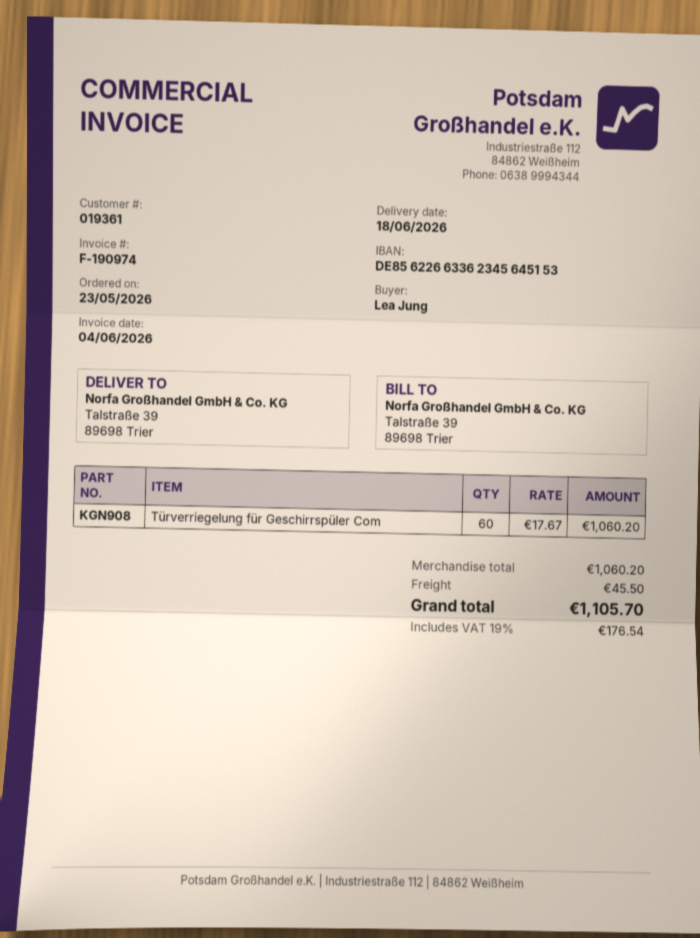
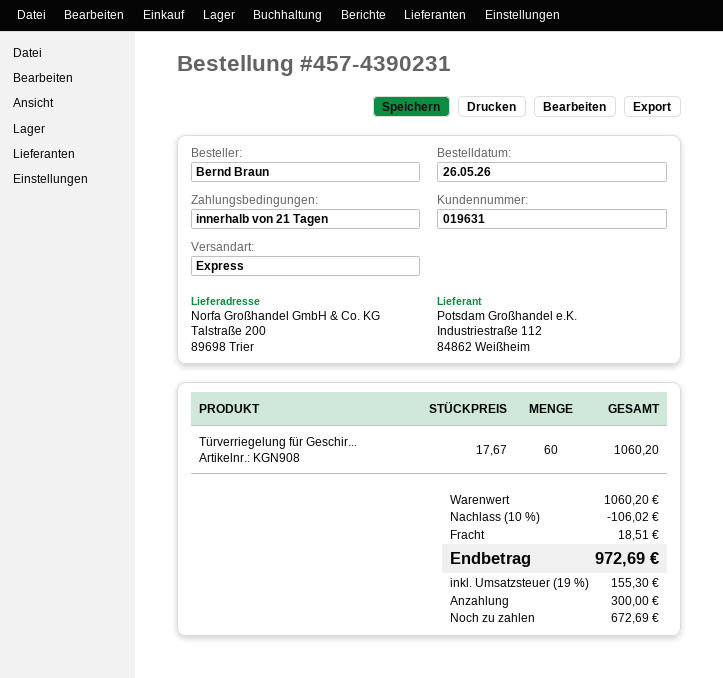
order date: 2026-05-23 -> 2026-05-26
customer number: 019361 -> 019631
ordered by: Lea Jung -> Bernd Braun
ship to: Talstraße 39, 89698 Trier -> Talstraße 200, 89698 Trier
discount: none -> 10% = 106.02
shipping: 45.50 -> 18.51
tax: 19% = 176.54 -> 19% = 155.30
total: 1105.70 -> 972.69

